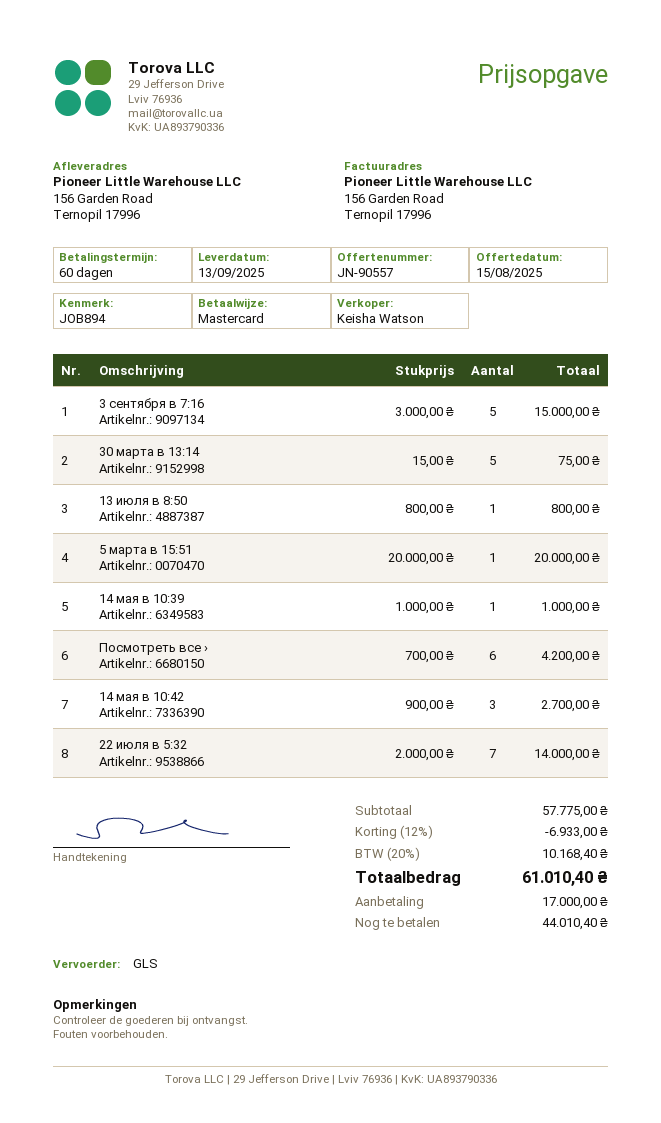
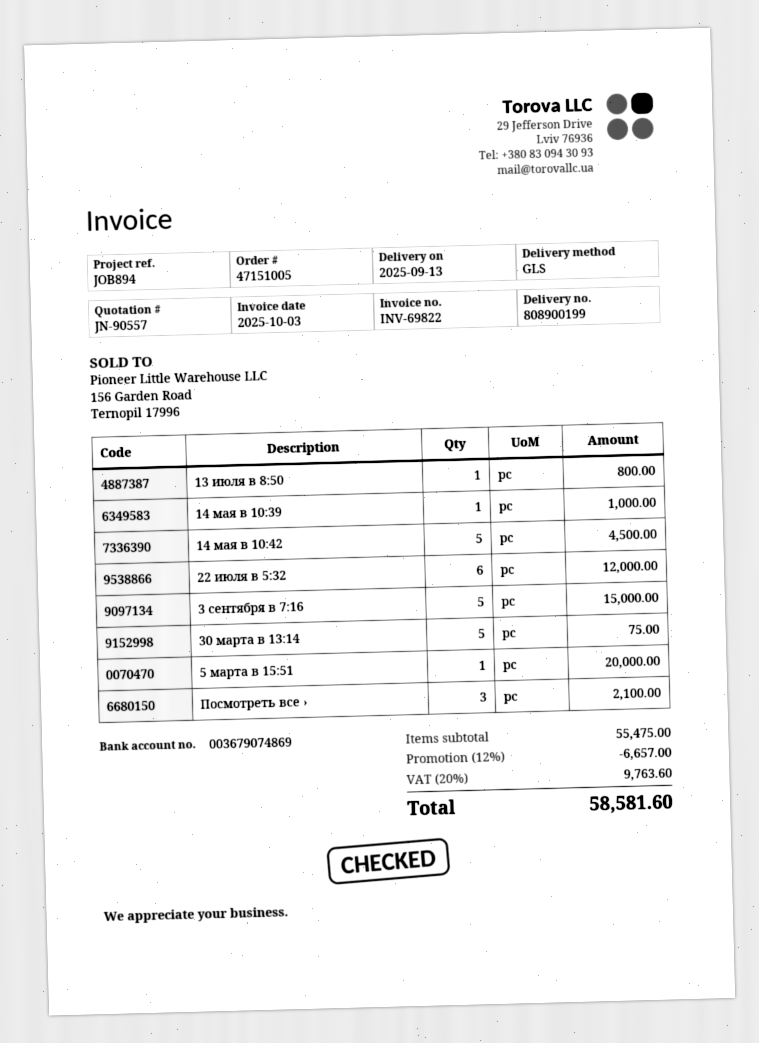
Посмотреть все ›: 6 for 4200.00 -> 3 for 2100.00
14 мая в 10:42: 3 for 2700.00 -> 5 for 4500.00
22 июля в 5:32: 7 for 14000.00 -> 6 for 12000.00
subtotal: 57775.00 -> 55475.00
discount: 12% = 6933.00 -> 12% = 6657.00
tax: 20% = 10168.40 -> 20% = 9763.60
total: 61010.40 -> 58581.60

